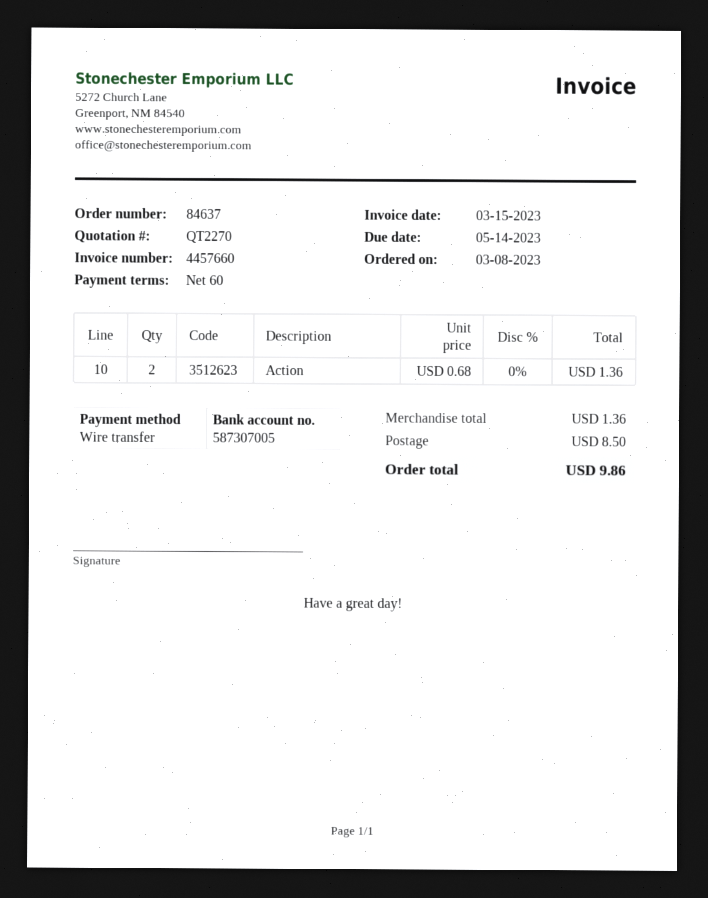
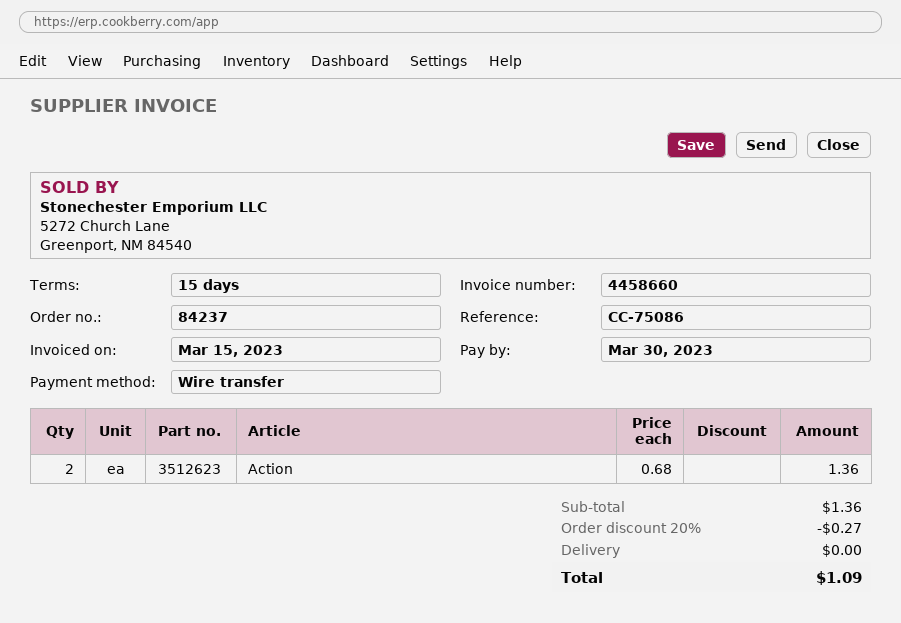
order number: 84637 -> 84237
invoice number: 4457660 -> 4458660
payment terms: 60 days -> 15 days
due date: 2023-05-14 -> 2023-03-30
discount: none -> 20% = 0.27
shipping: 8.50 -> 0.00
total: 9.86 -> 1.09

